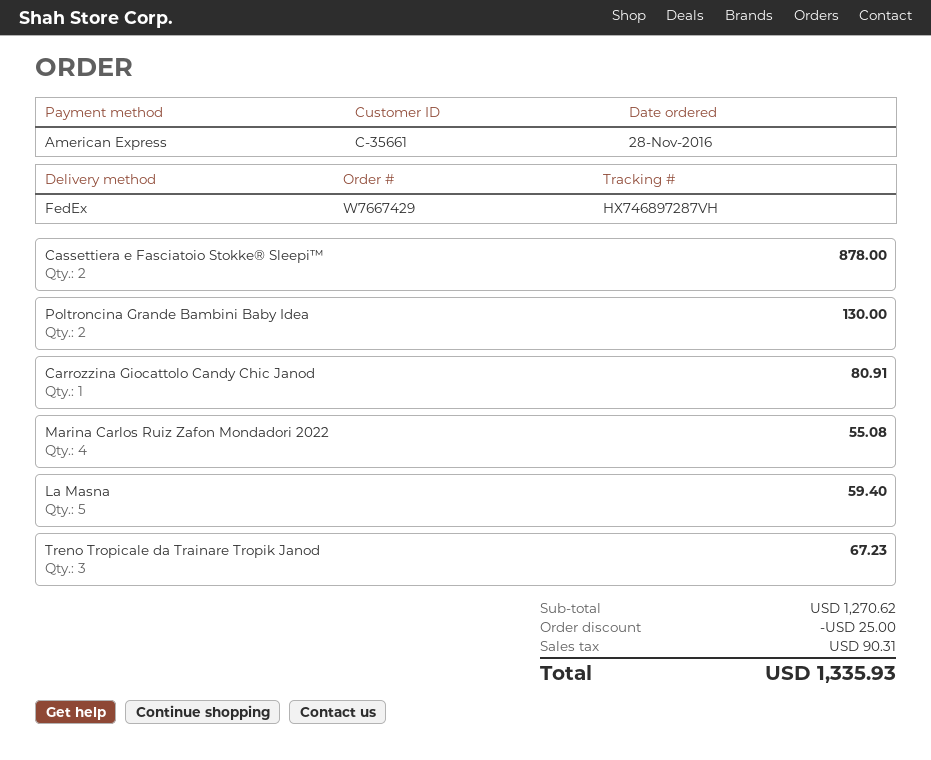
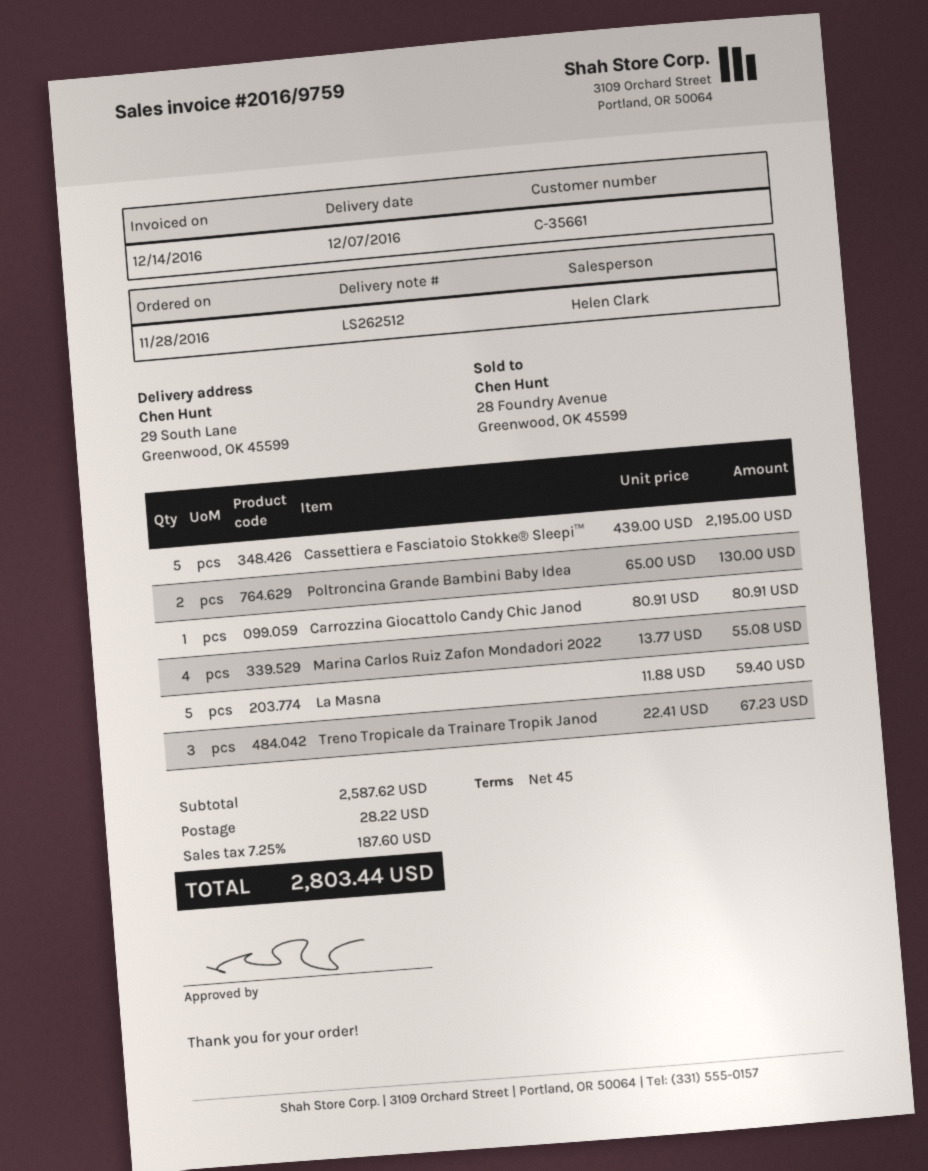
Cassettiera e Fasciatoio Stokke® Sleepi™: 2 for 878.00 -> 5 for 2195.00
subtotal: 1270.62 -> 2587.62
discount: 25.00 -> none
shipping: none -> 28.22
tax: 90.31 -> 187.60
total: 1335.93 -> 2803.44

